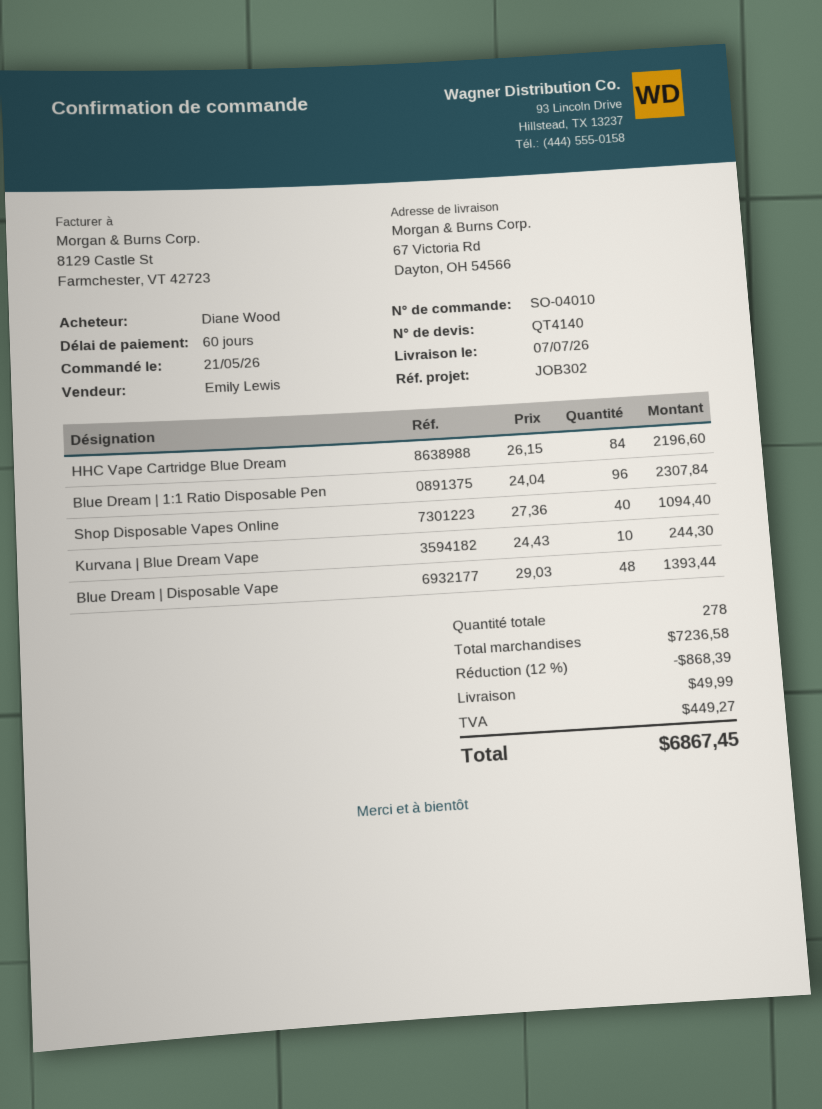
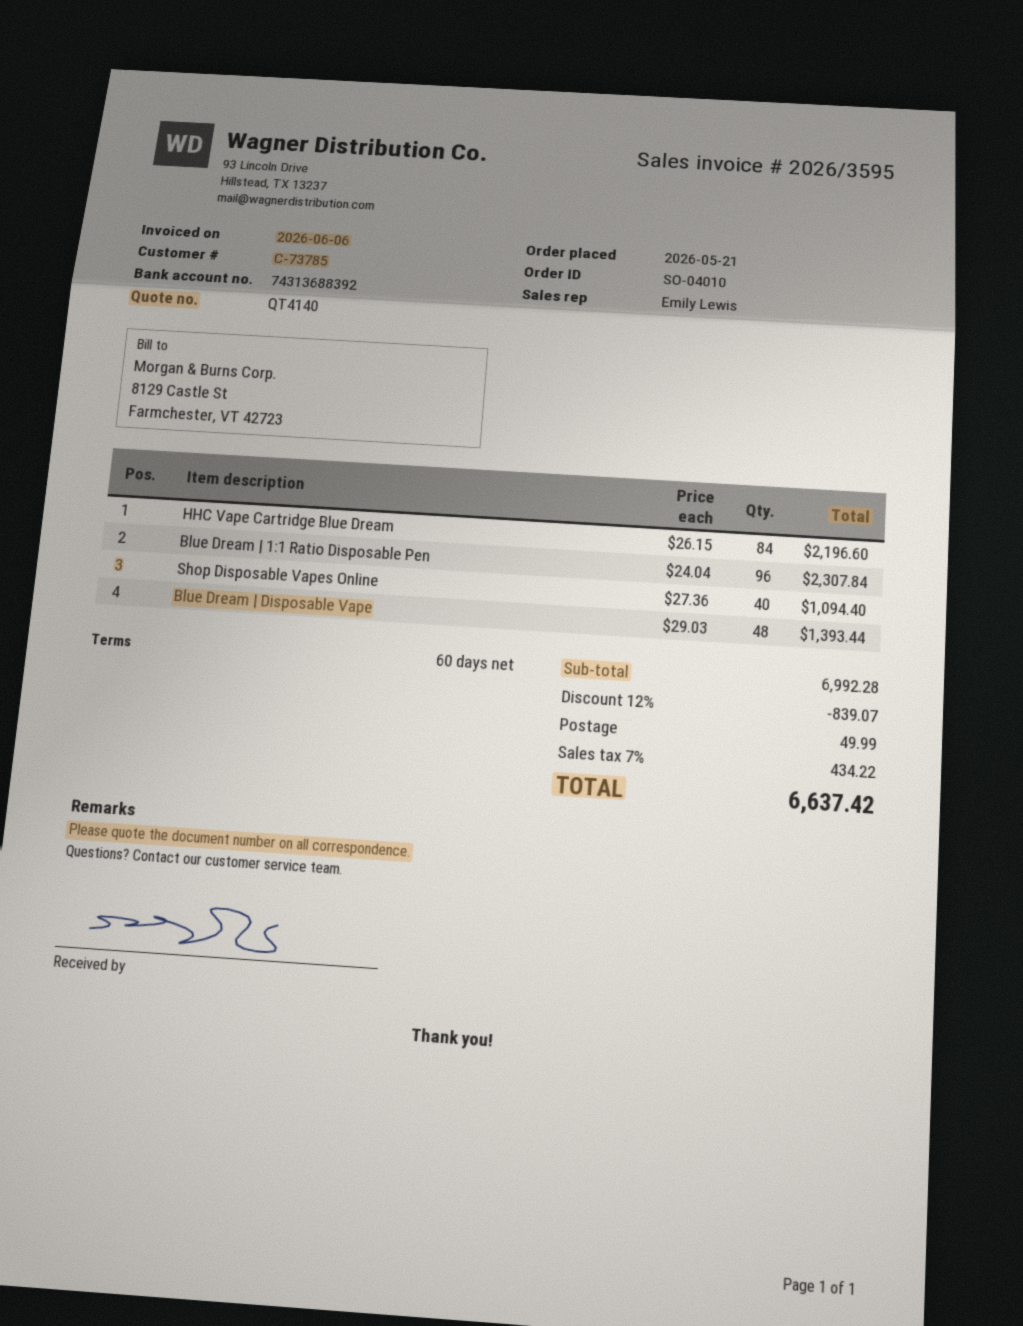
Kurvana | Blue Dream Vape: 10 x 24.43 = 244.30 -> none
subtotal: 7236.58 -> 6992.28
discount: 12% = 868.39 -> 12% = 839.07
tax: 449.27 -> 434.22
total: 6867.45 -> 6637.42

